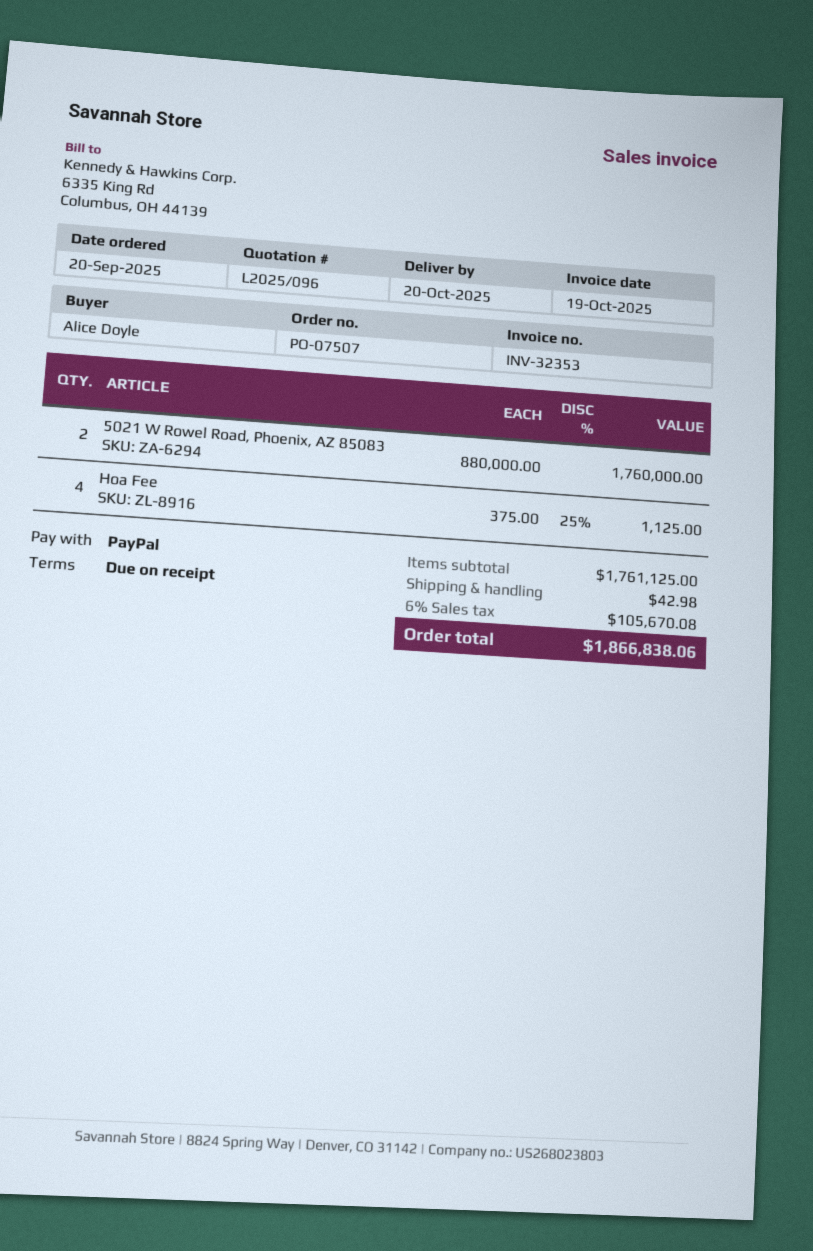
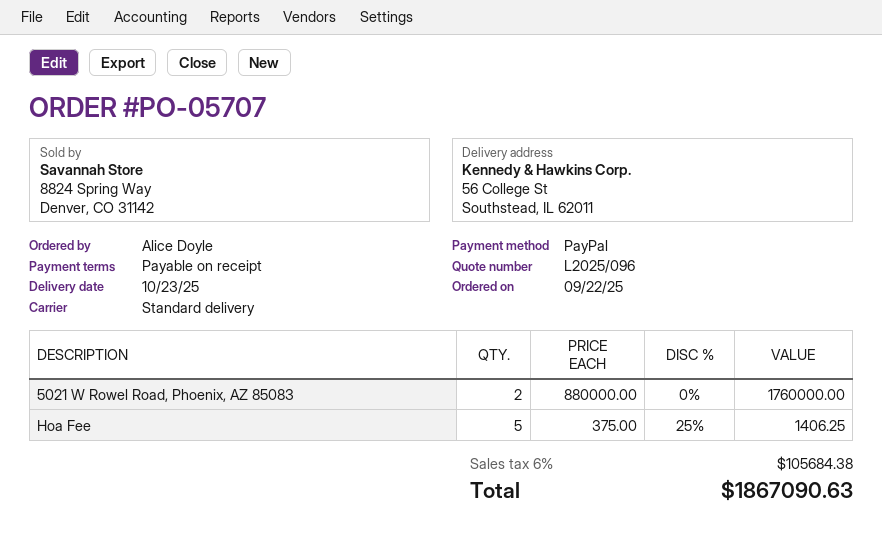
order number: PO-07507 -> PO-05707
order date: 2025-09-20 -> 2025-09-22
delivery date: 2025-10-20 -> 2025-10-23
Hoa Fee: 4 x 375.00 - 25% = 1125.00 -> 5 x 375.00 - 25% = 1406.25
shipping: 42.98 -> none
tax: 6% = 105670.08 -> 6% = 105684.38
total: 1866838.06 -> 1867090.63

